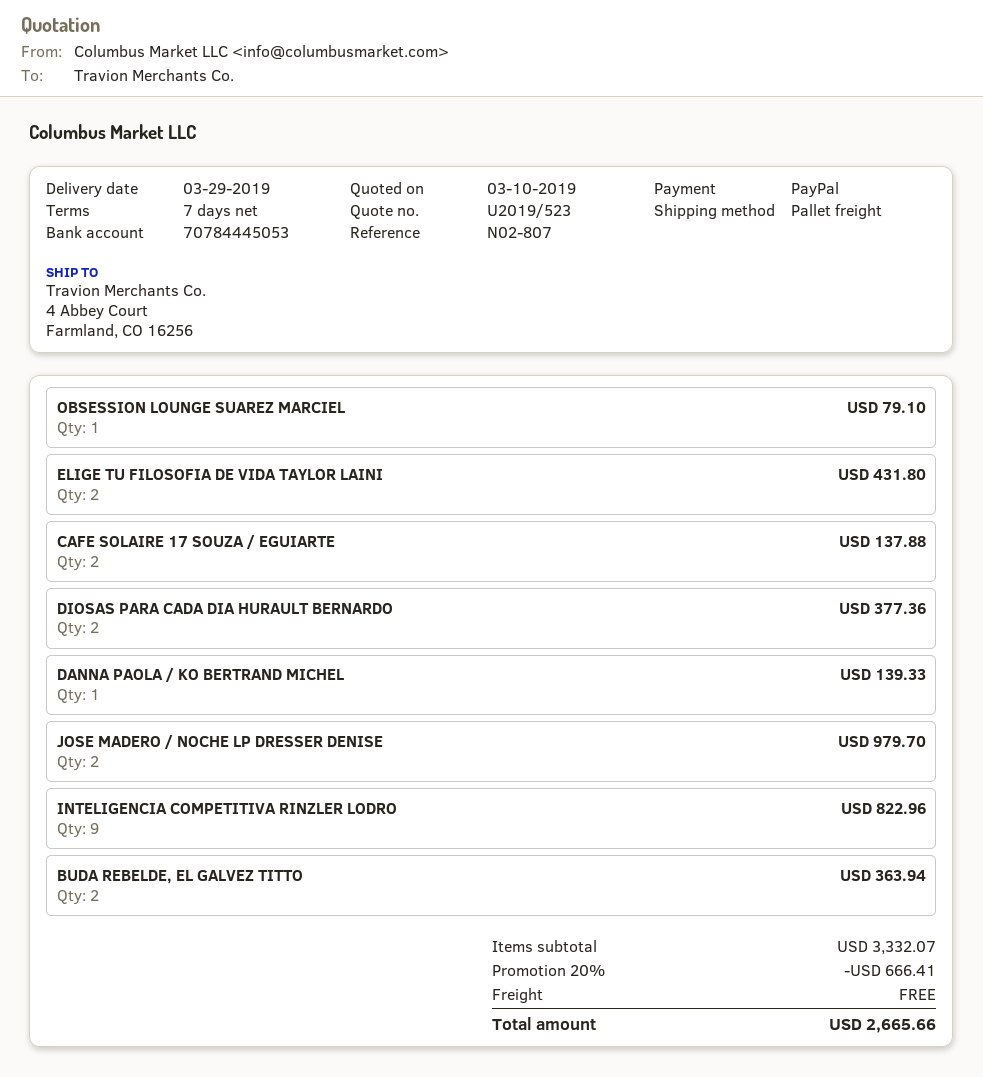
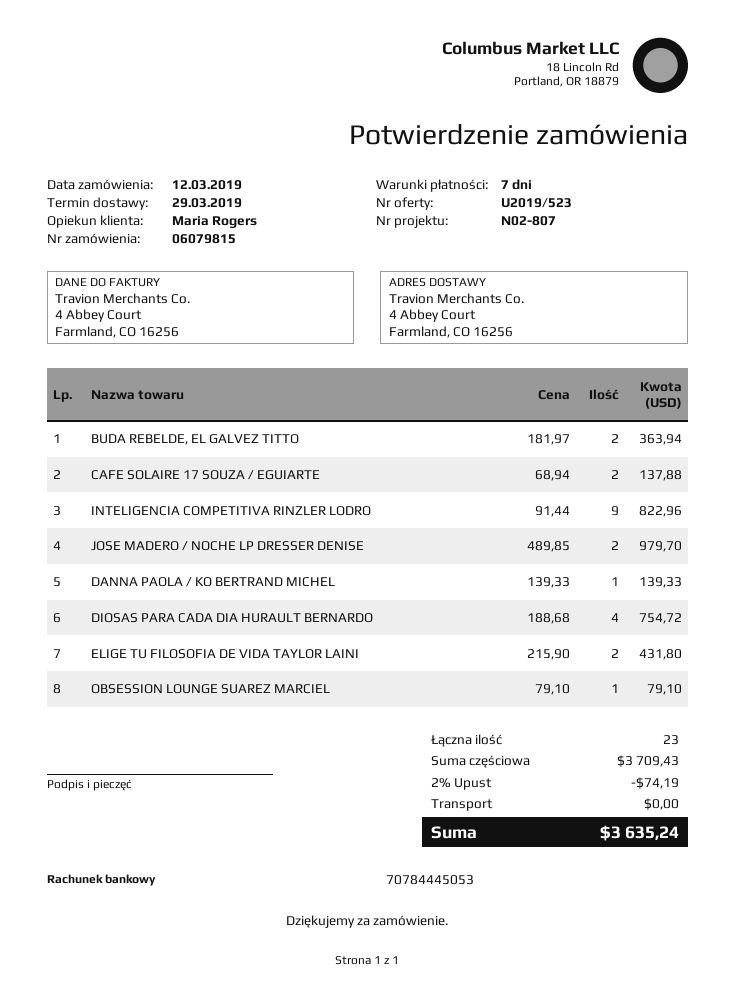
DIOSAS PARA CADA DIA HURAULT BERNARDO: 2 for 377.36 -> 4 for 754.72
subtotal: 3332.07 -> 3709.43
discount: 20% = 666.41 -> 2% = 74.19
total: 2665.66 -> 3635.24

